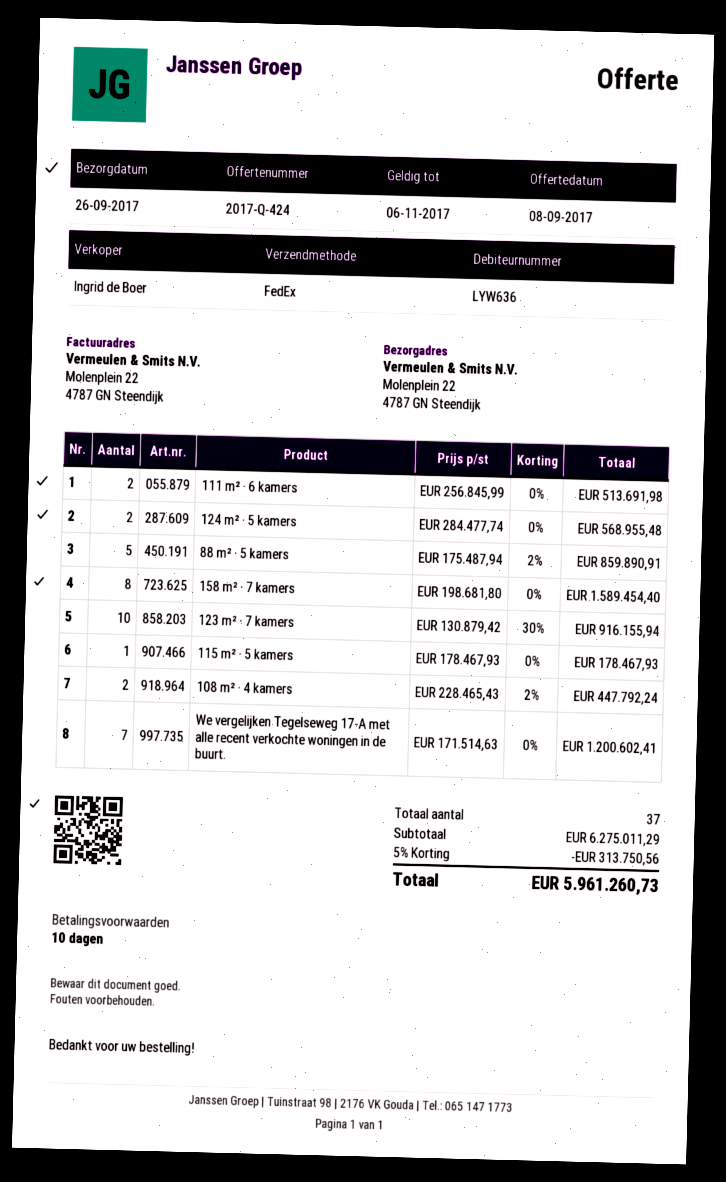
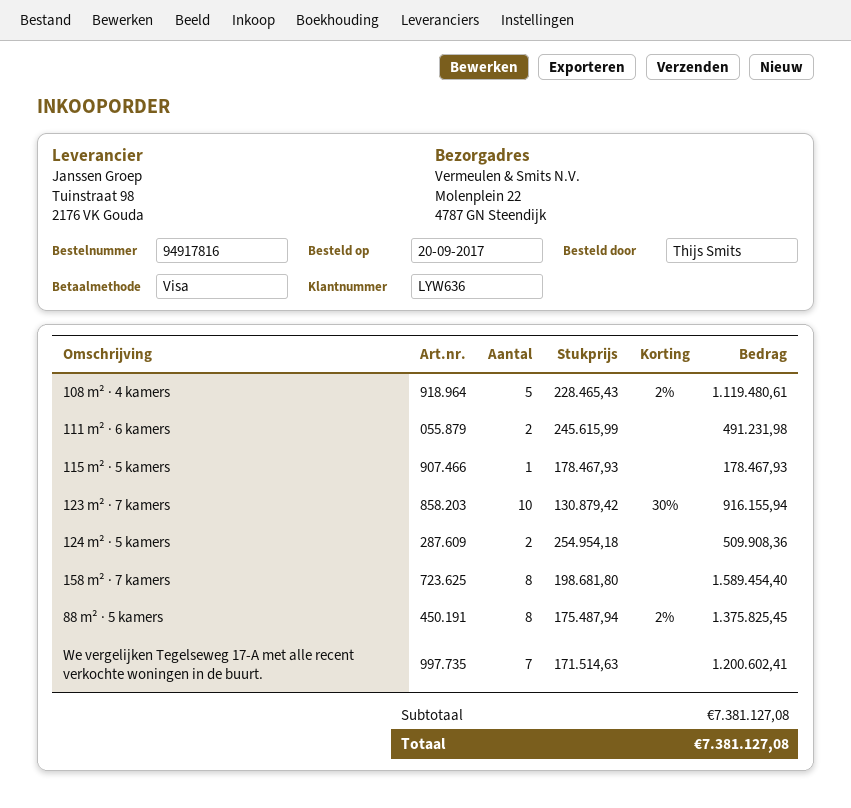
111 m² · 6 kamers: 2 x 256845.99 = 513691.98 -> 2 x 245615.99 = 491231.98
124 m² · 5 kamers: 2 x 284477.74 = 568955.48 -> 2 x 254954.18 = 509908.36
88 m² · 5 kamers: 5 x 175487.94 - 2% = 859890.91 -> 8 x 175487.94 - 2% = 1375825.45
108 m² · 4 kamers: 2 x 228465.43 - 2% = 447792.24 -> 5 x 228465.43 - 2% = 1119480.61
subtotal: 6275011.29 -> 7381127.08
discount: 5% = 313750.56 -> none
total: 5961260.73 -> 7381127.08

